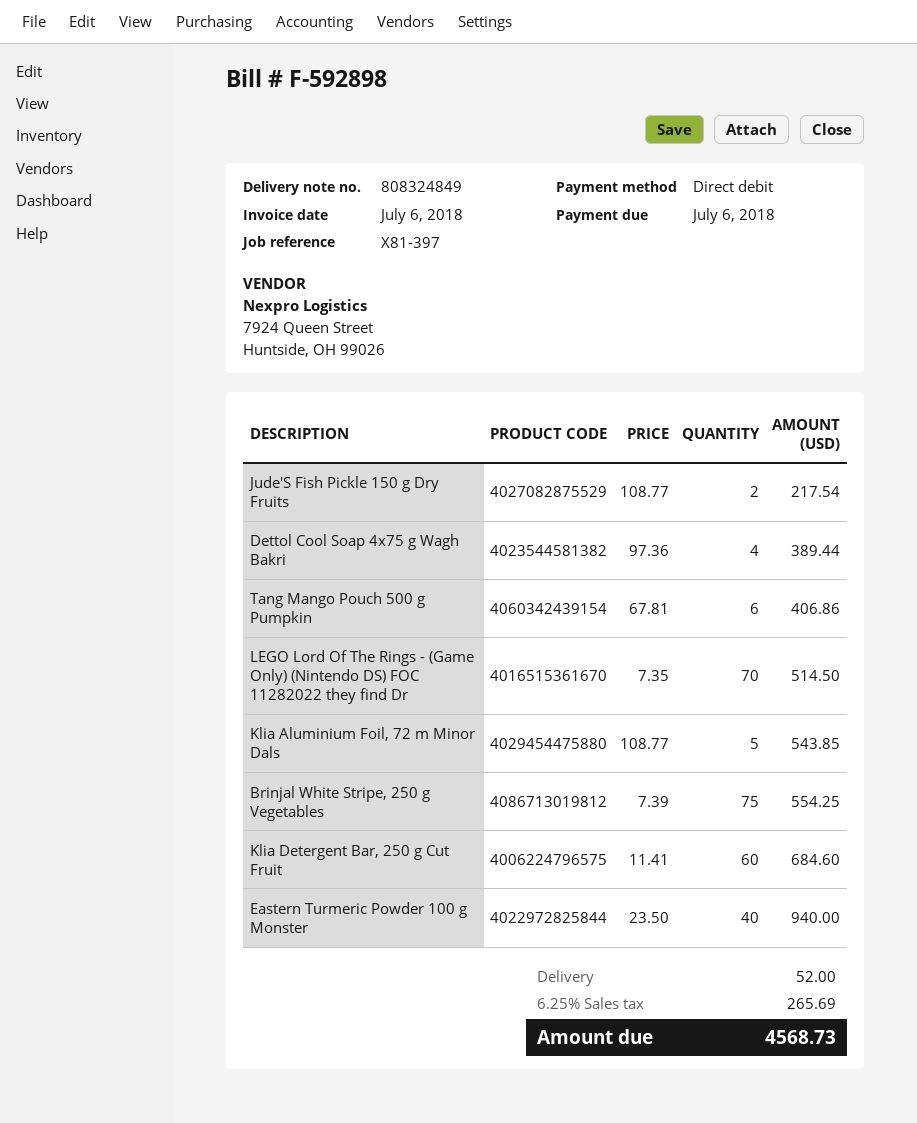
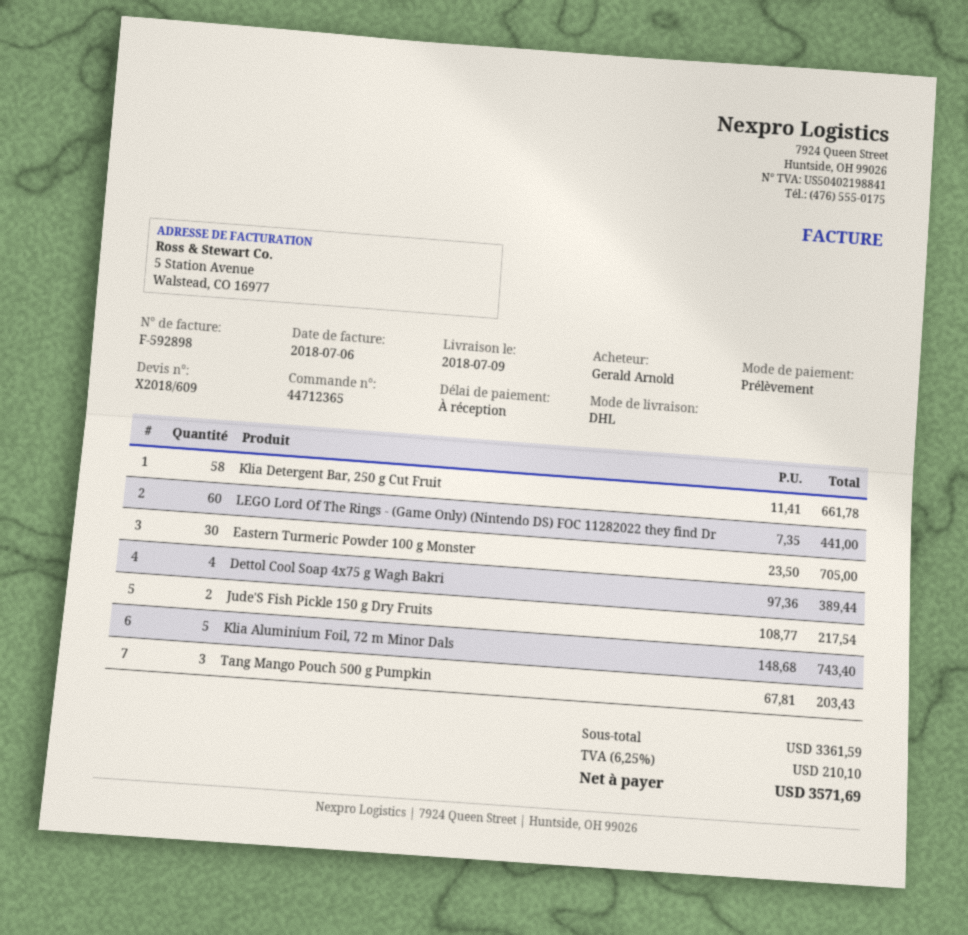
Tang Mango Pouch 500 g Pumpkin: 6 x 67.81 = 406.86 -> 3 x 67.81 = 203.43
LEGO Lord Of The Rings - (Game Only) (Nintendo DS) FOC 11282022 they find Dr: 70 x 7.35 = 514.50 -> 60 x 7.35 = 441.00
Klia Aluminium Foil, 72 m Minor Dals: 5 x 108.77 = 543.85 -> 5 x 148.68 = 743.40
Brinjal White Stripe, 250 g Vegetables: 75 x 7.39 = 554.25 -> none
Klia Detergent Bar, 250 g Cut Fruit: 60 x 11.41 = 684.60 -> 58 x 11.41 = 661.78
Eastern Turmeric Powder 100 g Monster: 40 x 23.50 = 940.00 -> 30 x 23.50 = 705.00
shipping: 52.00 -> none
tax: 6.25% = 265.69 -> 6.25% = 210.10
total: 4568.73 -> 3571.69

